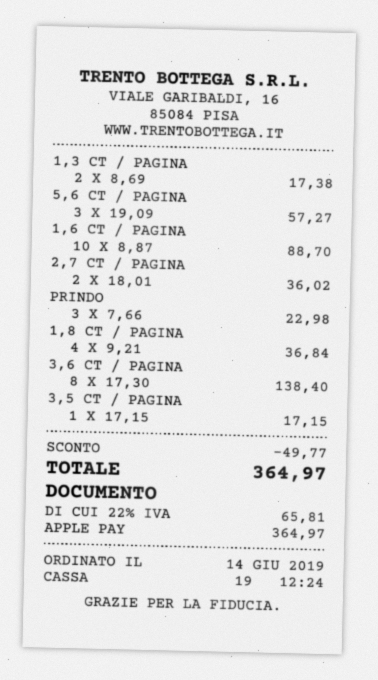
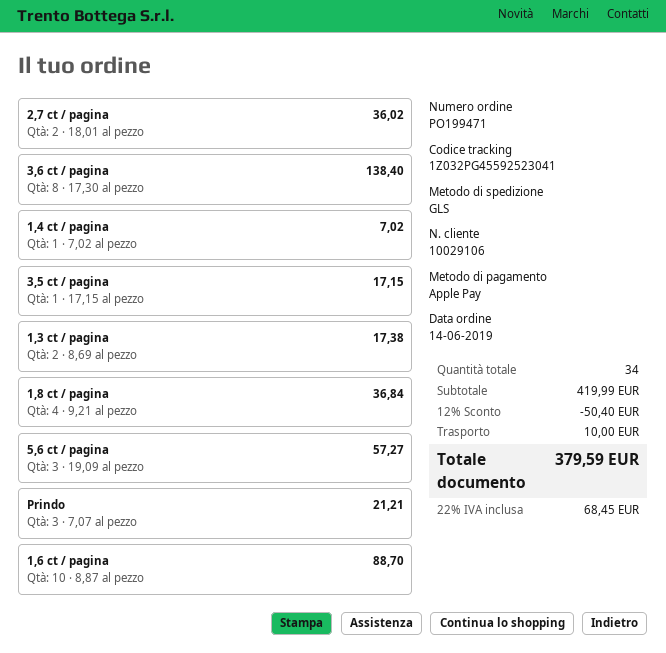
PRINDO: 3 x 7.66 = 22.98 -> 3 x 7.07 = 21.21
1,4 ct / pagina: none -> 1 x 7.02 = 7.02
discount: 49.77 -> 50.40
shipping: none -> 10.00
tax: 22% = 65.81 -> 22% = 68.45
total: 364.97 -> 379.59

